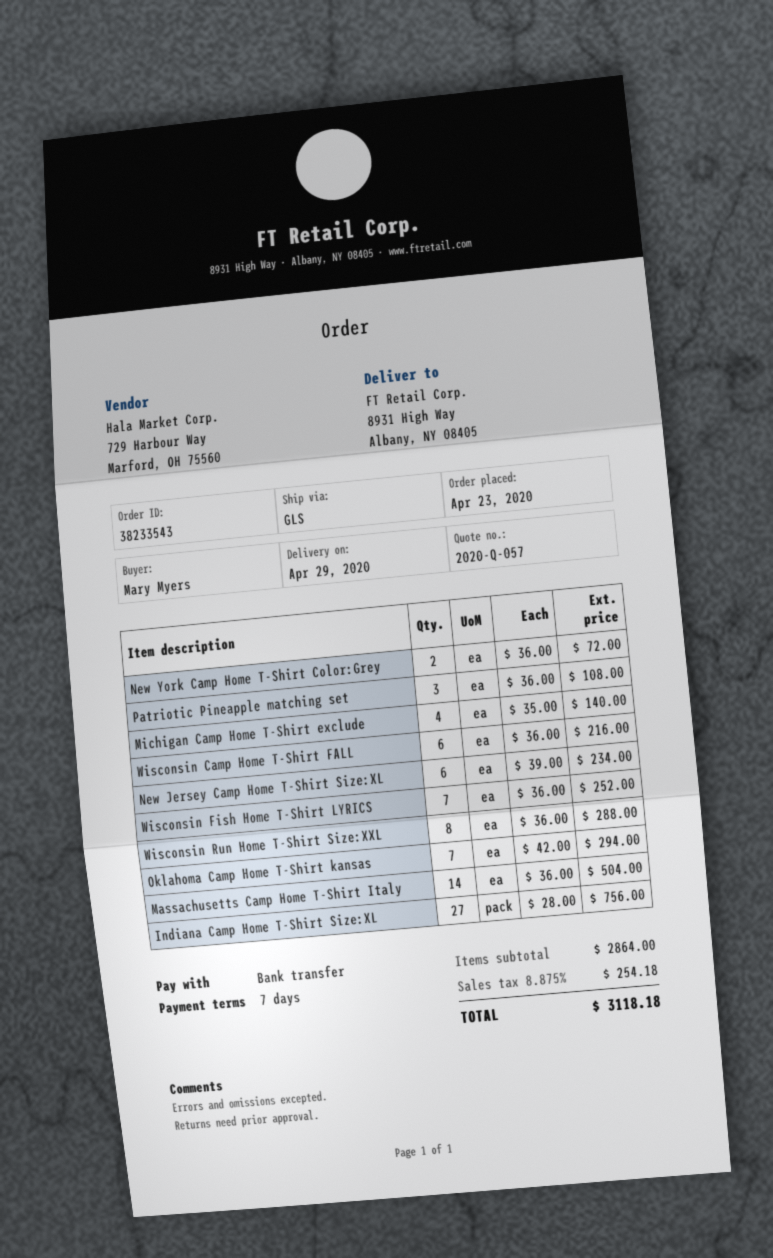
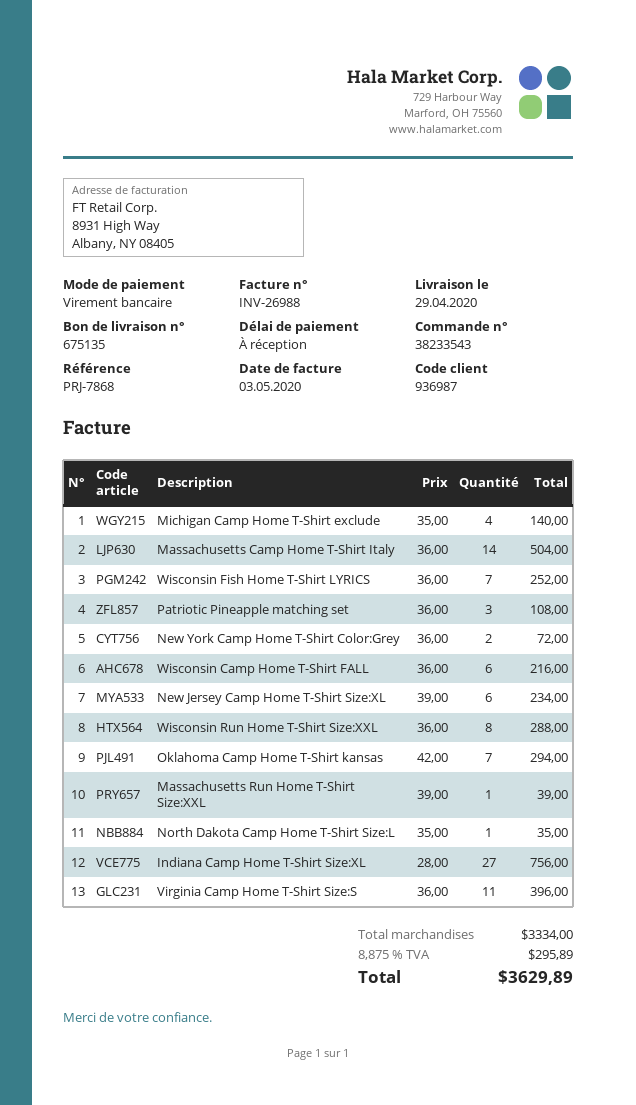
payment terms: 7 days -> on receipt
Massachusetts Run Home T-Shirt Size:XXL: none -> 1 x 39.00 = 39.00
North Dakota Camp Home T-Shirt Size:L: none -> 1 x 35.00 = 35.00
Virginia Camp Home T-Shirt Size:S: none -> 11 x 36.00 = 396.00
subtotal: 2864.00 -> 3334.00
tax: 8.875% = 254.18 -> 8.875% = 295.89
total: 3118.18 -> 3629.89

